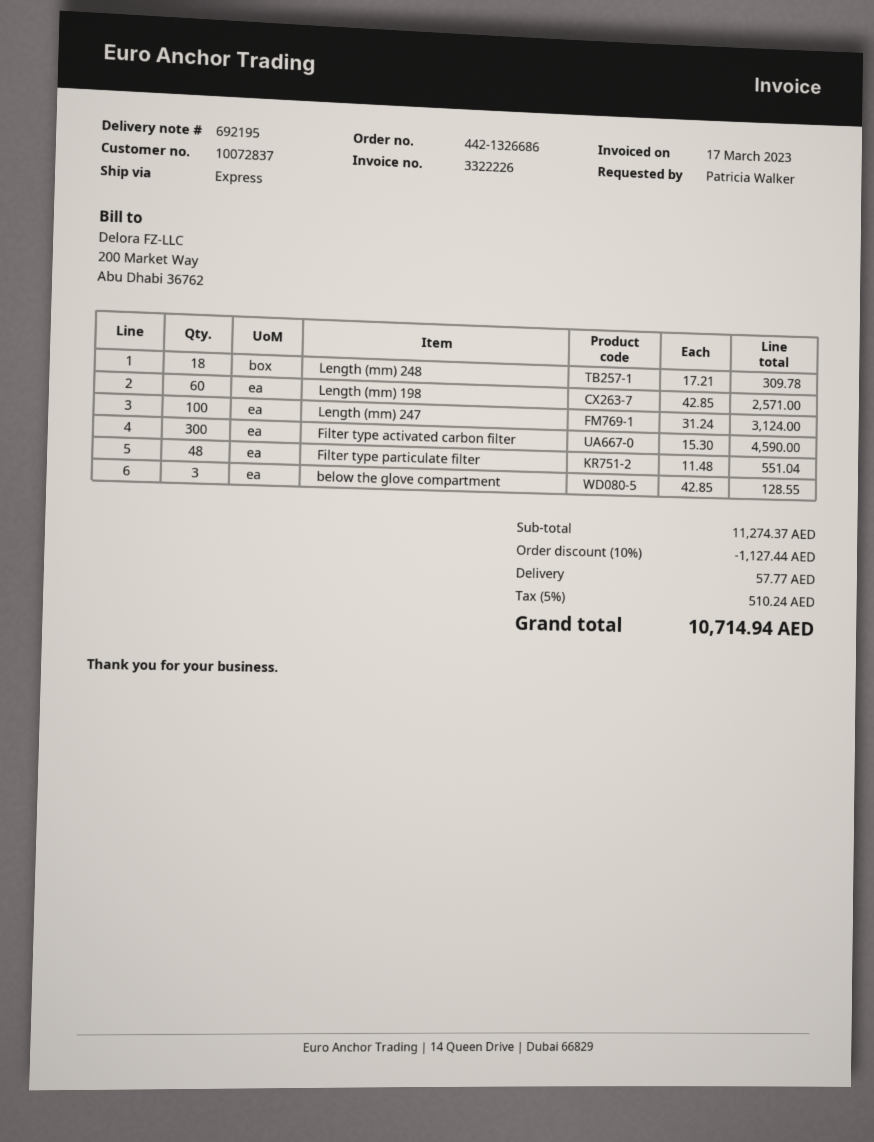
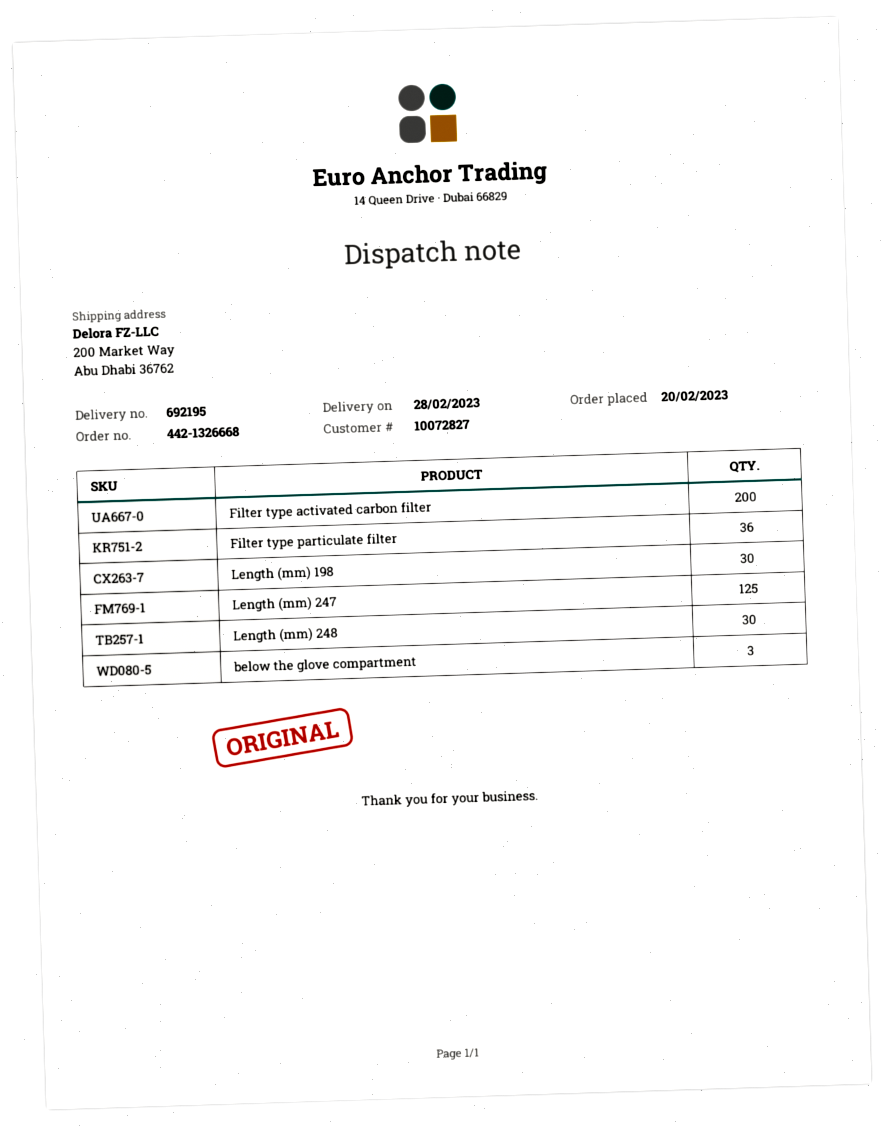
order number: 442-1326686 -> 442-1326668
customer number: 10072837 -> 10072827
Length (mm) 248: 18 -> 30
Length (mm) 198: 60 -> 30
Length (mm) 247: 100 -> 125
Filter type activated carbon filter: 300 -> 200
Filter type particulate filter: 48 -> 36

